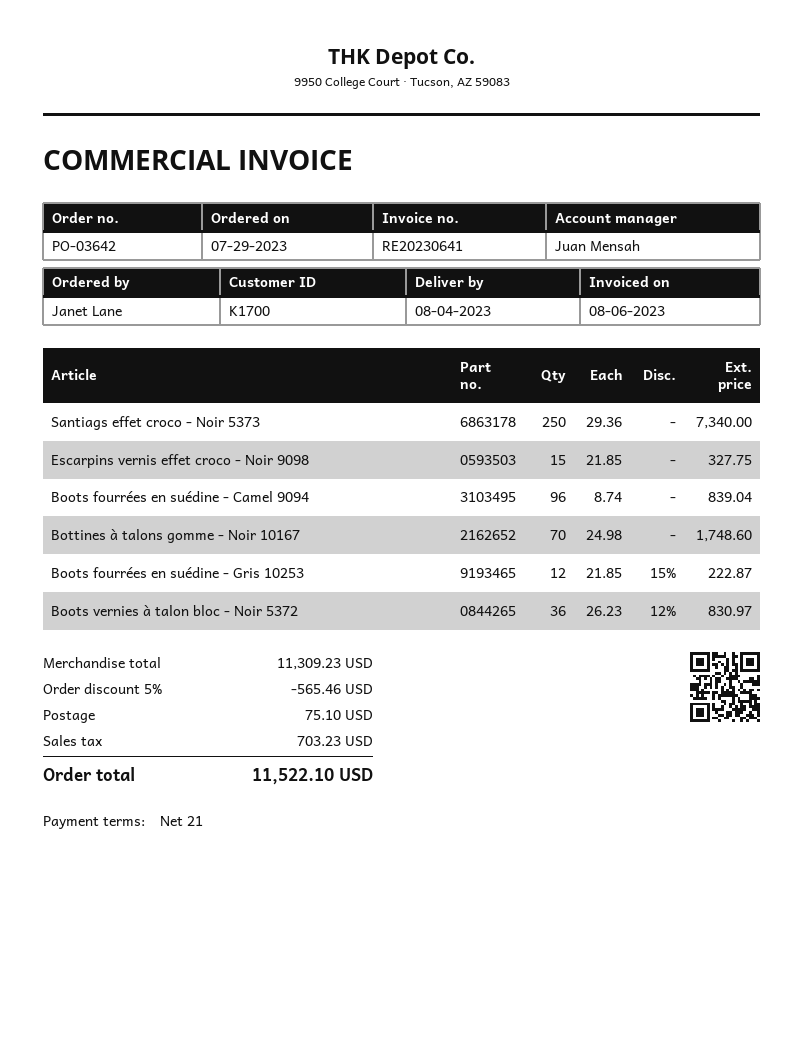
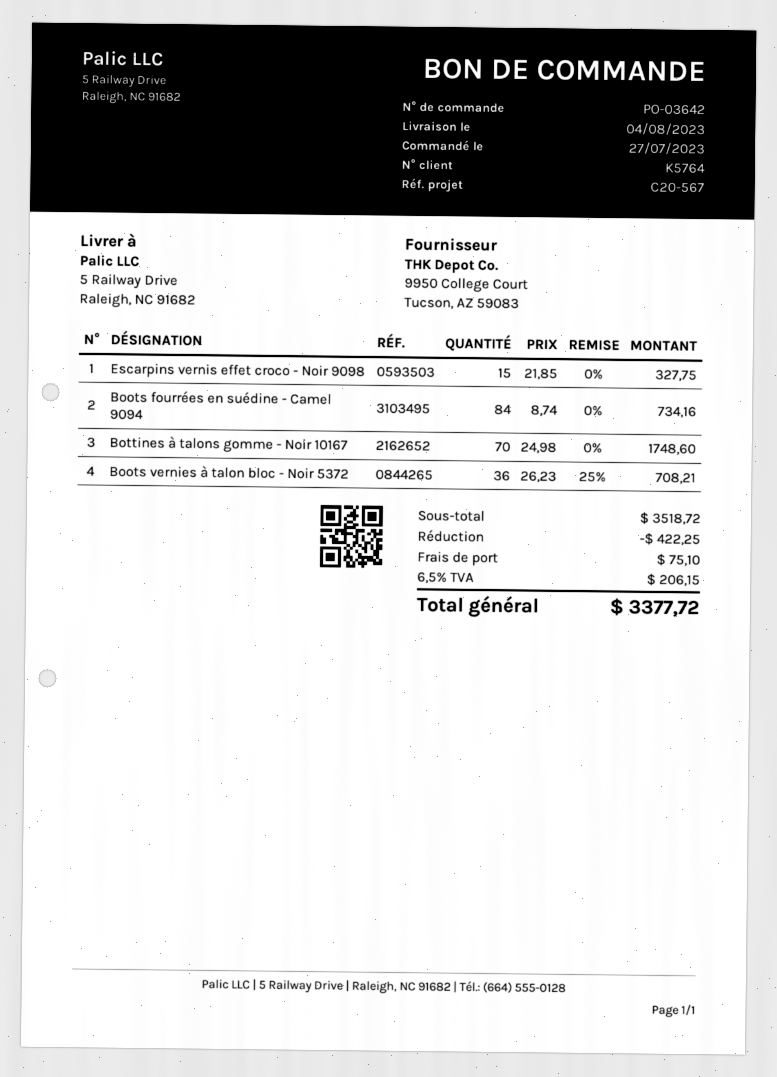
order date: 2023-07-29 -> 2023-07-27
customer number: K1700 -> K5764
Santiags effet croco - Noir 5373: 250 x 29.36 = 7340.00 -> none
Boots fourrées en suédine - Camel 9094: 96 x 8.74 = 839.04 -> 84 x 8.74 = 734.16
Boots fourrées en suédine - Gris 10253: 12 x 21.85 - 15% = 222.87 -> none
Boots vernies à talon bloc - Noir 5372: 36 x 26.23 - 12% = 830.97 -> 36 x 26.23 - 25% = 708.21
subtotal: 11309.23 -> 3518.72
discount: 565.46 -> 422.25
tax: 703.23 -> 206.15
total: 11522.10 -> 3377.72

